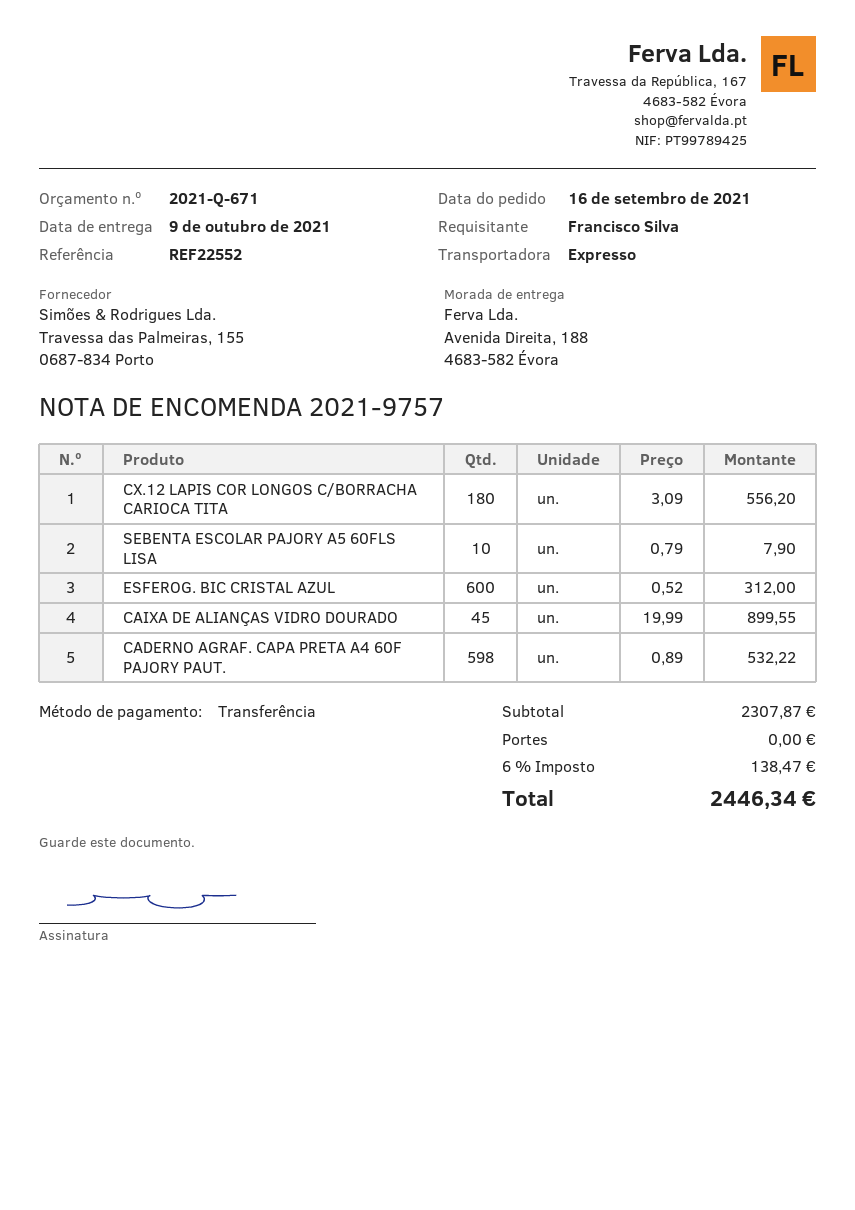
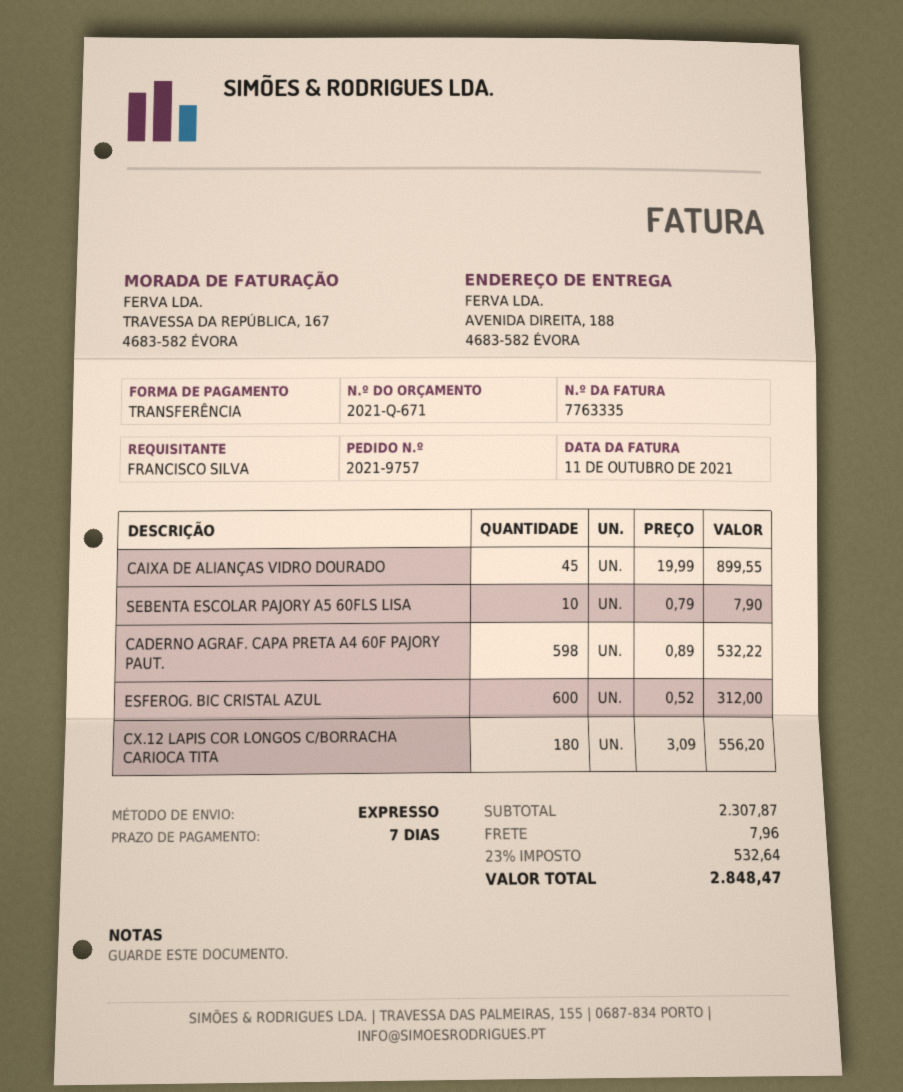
shipping: 0.00 -> 7.96
tax: 6% = 138.47 -> 23% = 532.64
total: 2446.34 -> 2848.47

